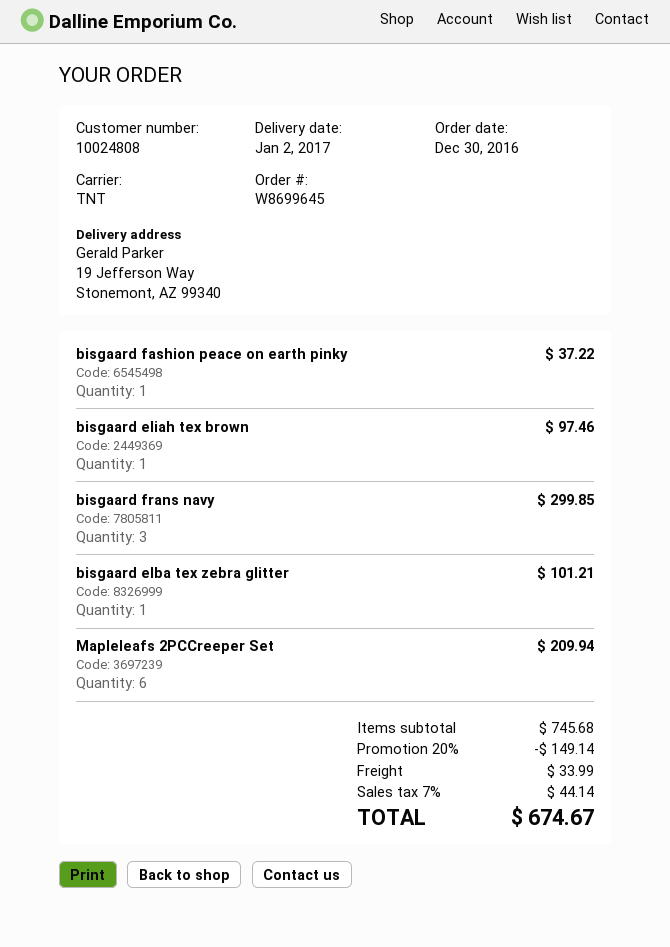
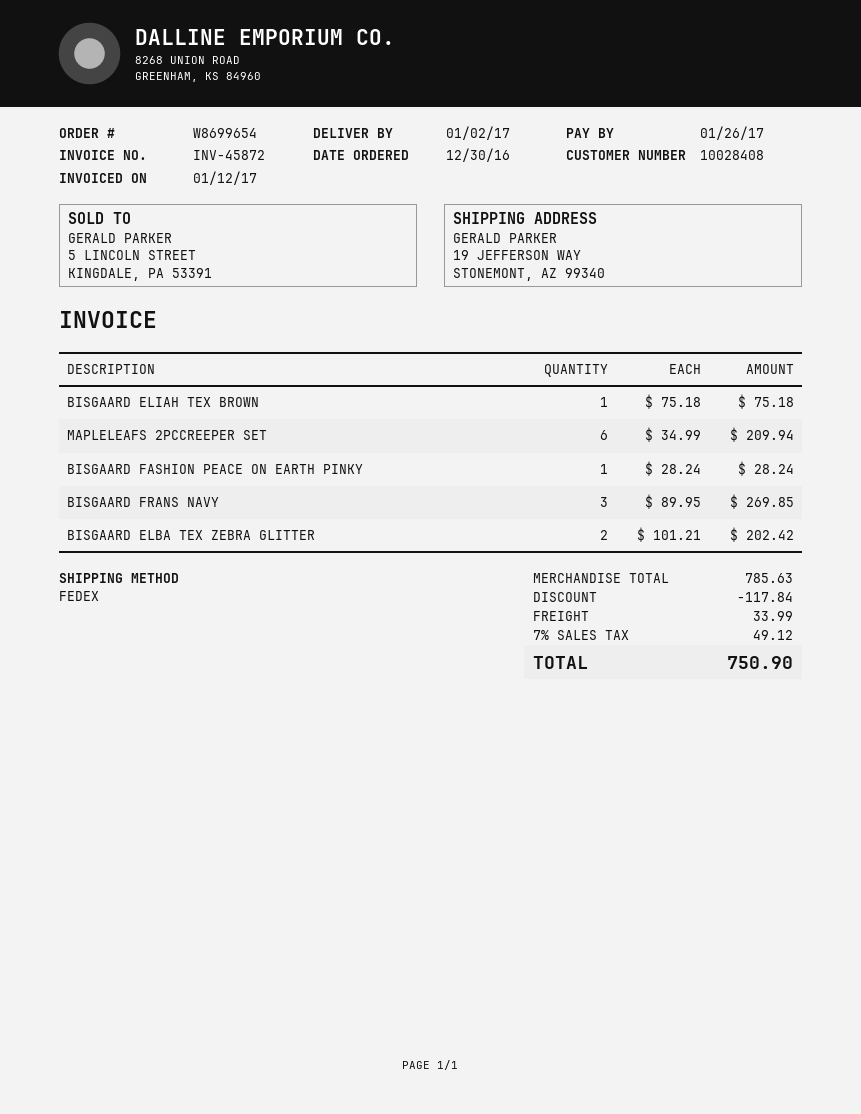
order number: W8699645 -> W8699654
customer number: 10024808 -> 10028408
shipping method: TNT -> FedEx
bisgaard fashion peace on earth pinky: 1 for 37.22 -> 1 for 28.24
bisgaard eliah tex brown: 1 for 97.46 -> 1 for 75.18
bisgaard frans navy: 3 for 299.85 -> 3 for 269.85
bisgaard elba tex zebra glitter: 1 for 101.21 -> 2 for 202.42
subtotal: 745.68 -> 785.63
discount: 149.14 -> 117.84
tax: 7% = 44.14 -> 7% = 49.12
total: 674.67 -> 750.90

